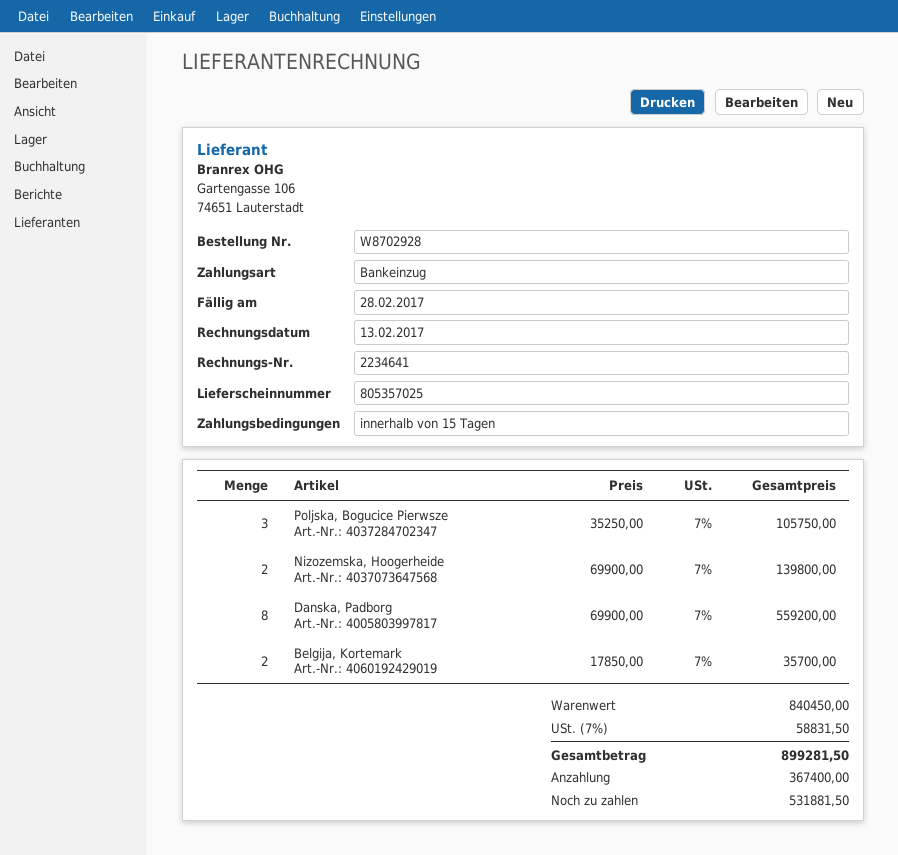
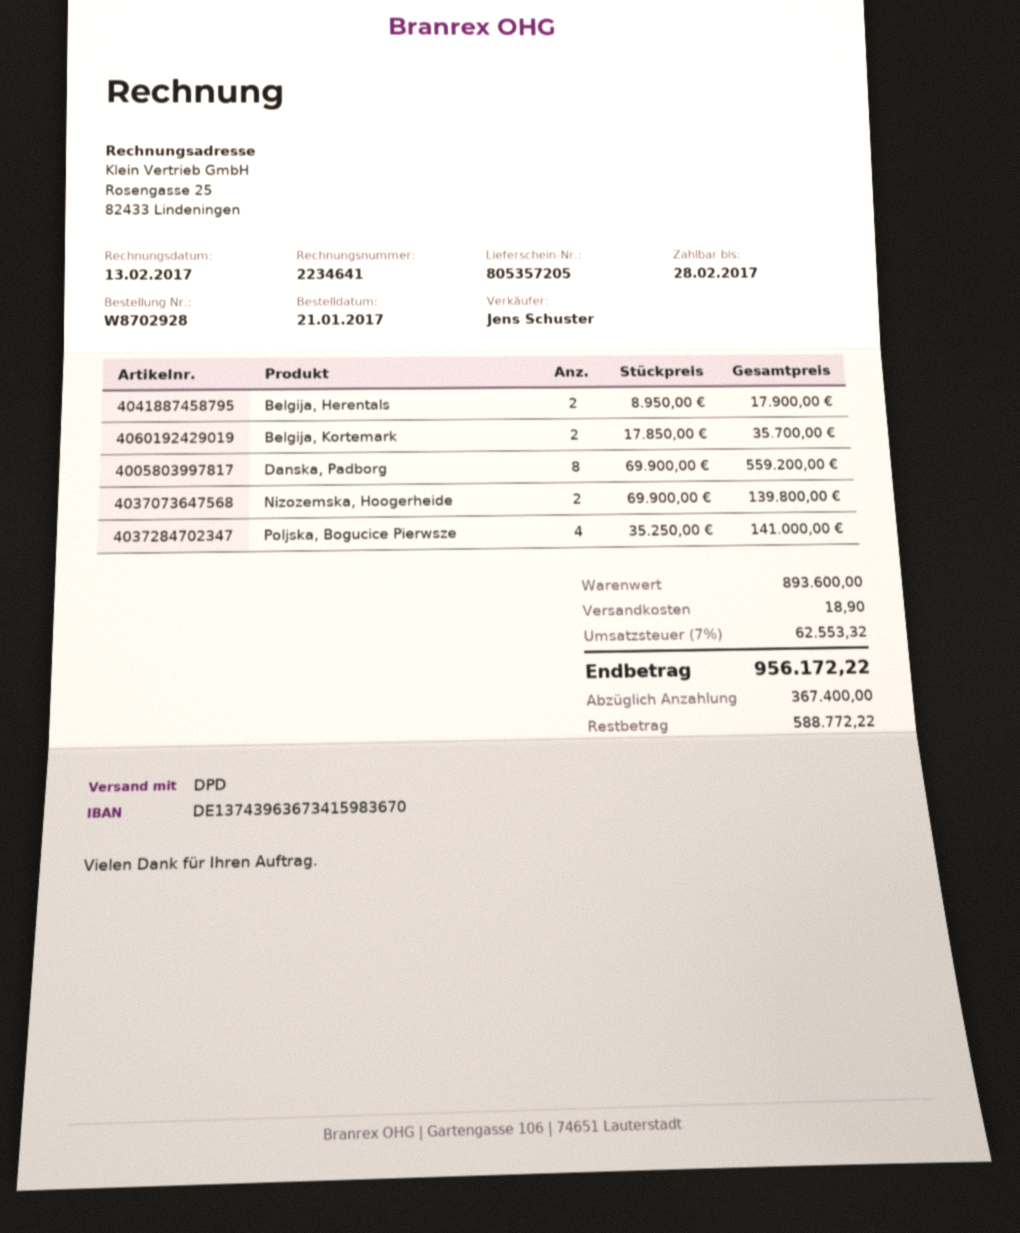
delivery note number: 805357025 -> 805357205
Poljska, Bogucice Pierwsze: 3 x 35250.00 = 105750.00 -> 4 x 35250.00 = 141000.00
Belgija, Herentals: none -> 2 x 8950.00 = 17900.00
subtotal: 840450.00 -> 893600.00
shipping: none -> 18.90
tax: 7% = 58831.50 -> 7% = 62553.32
total: 899281.50 -> 956172.22
balance: 531881.50 -> 588772.22

